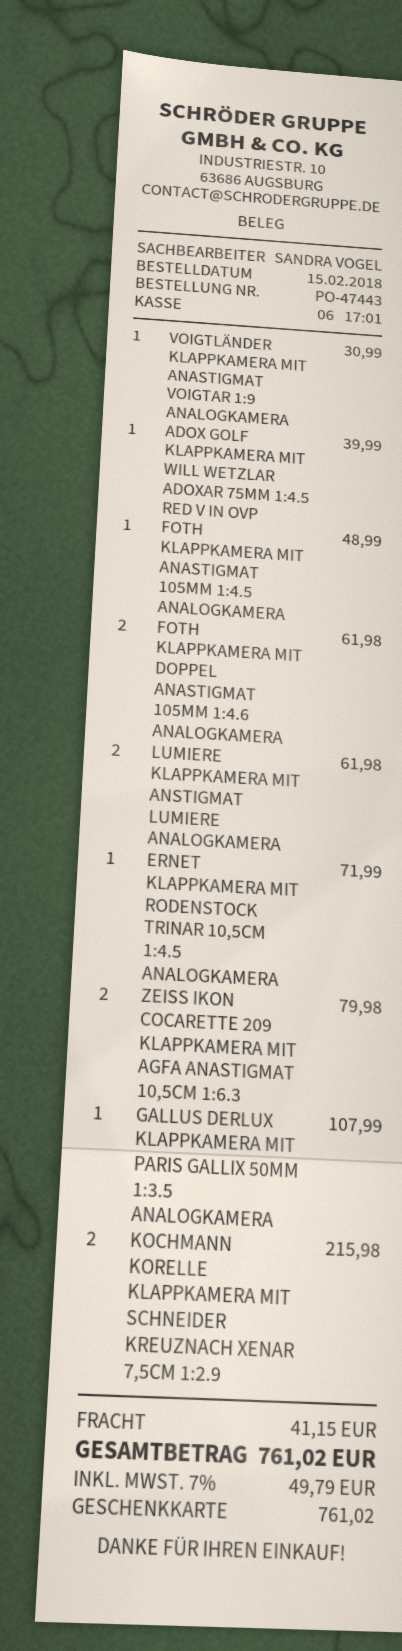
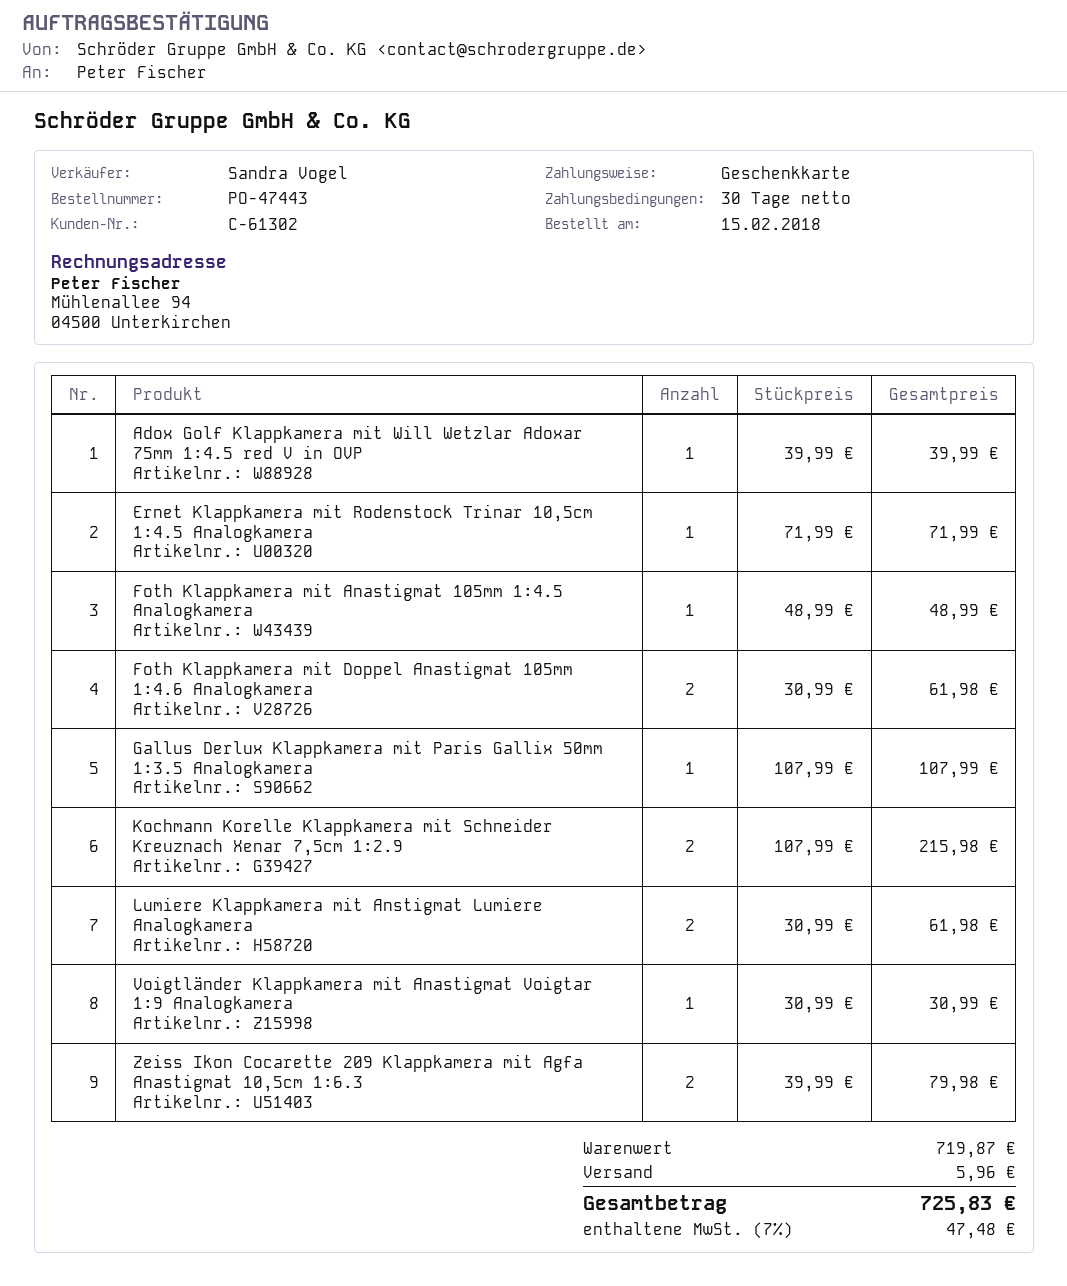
shipping: 41.15 -> 5.96
tax: 7% = 49.79 -> 7% = 47.48
total: 761.02 -> 725.83

